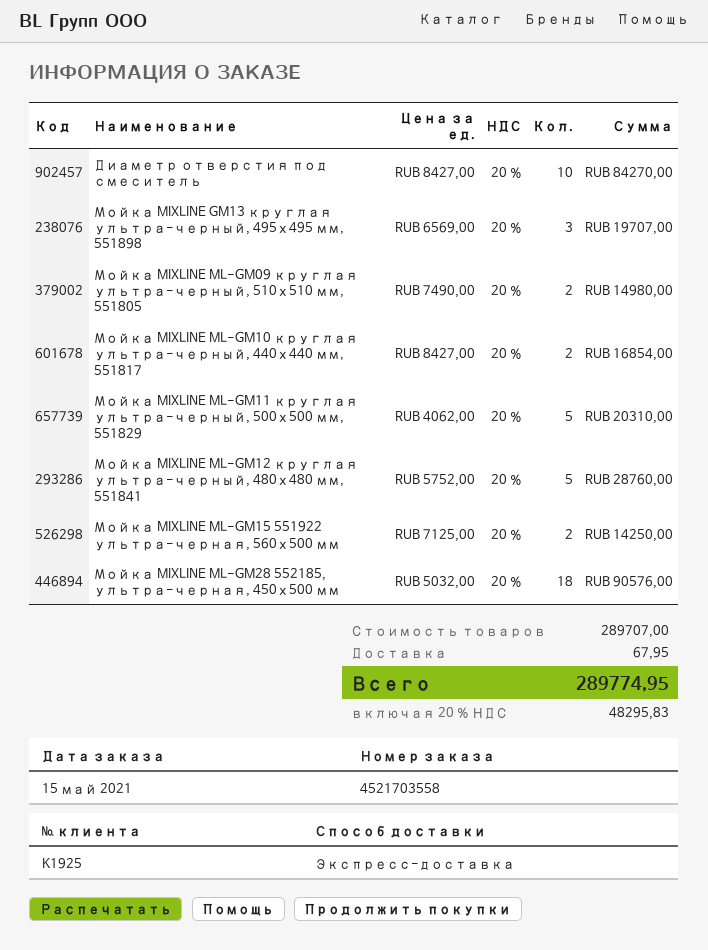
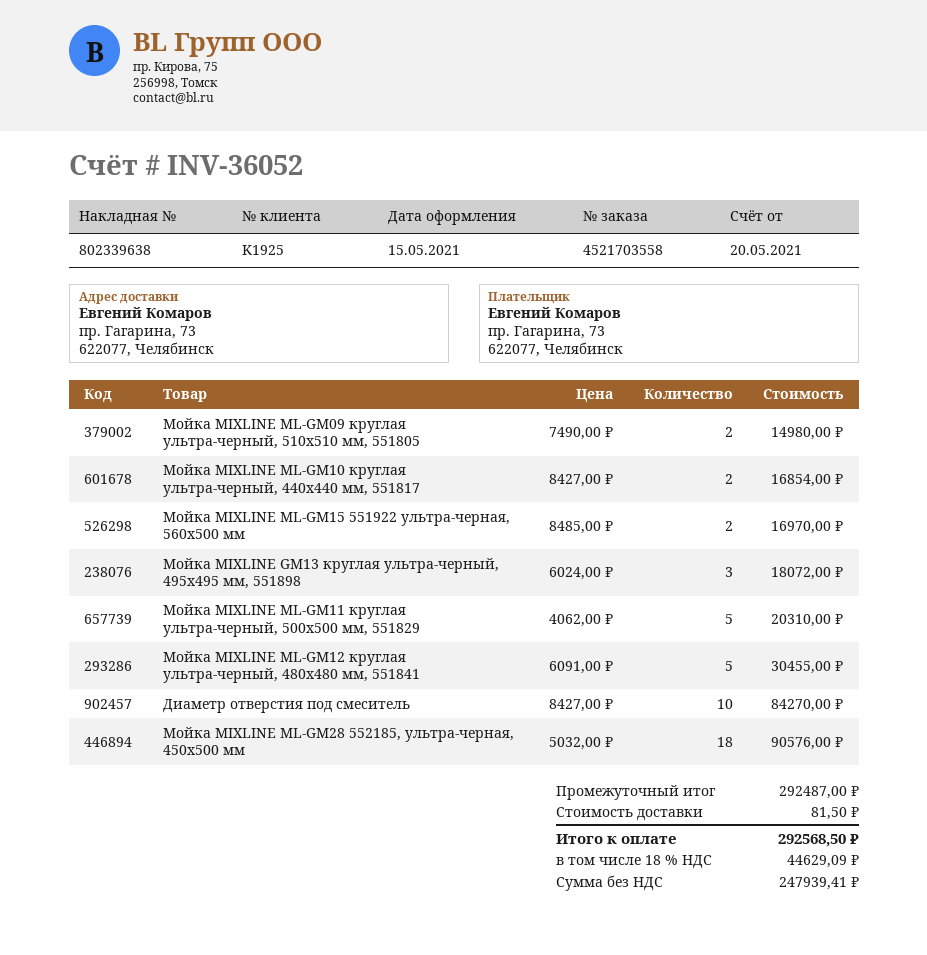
Мойка MIXLINE GM13 круглая ультра-черный, 495х495 мм, 551898: 3 x 6569.00 = 19707.00 -> 3 x 6024.00 = 18072.00
Мойка MIXLINE ML-GM12 круглая ультра-черный, 480х480 мм, 551841: 5 x 5752.00 = 28760.00 -> 5 x 6091.00 = 30455.00
Мойка MIXLINE ML-GM15 551922 ультра-черная, 560х500 мм: 2 x 7125.00 = 14250.00 -> 2 x 8485.00 = 16970.00
subtotal: 289707.00 -> 292487.00
shipping: 67.95 -> 81.50
tax: 20% = 48295.83 -> 18% = 44629.09
total: 289774.95 -> 292568.50

